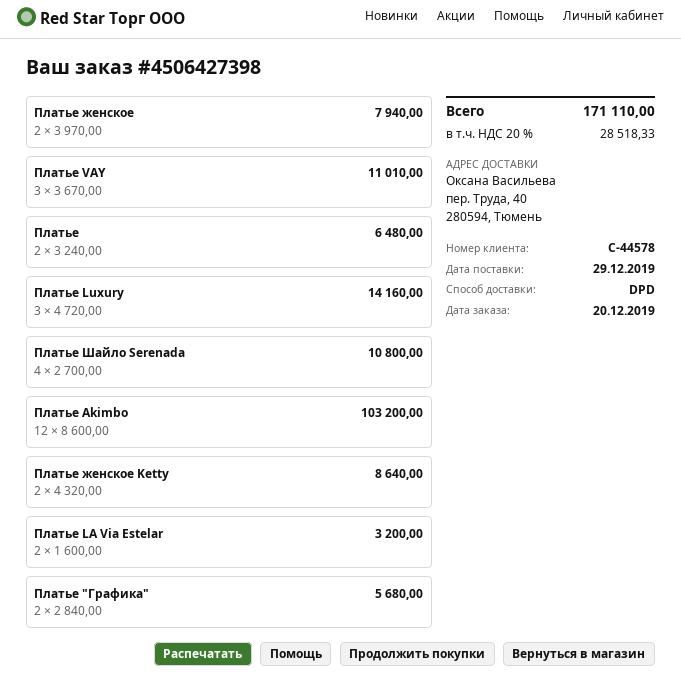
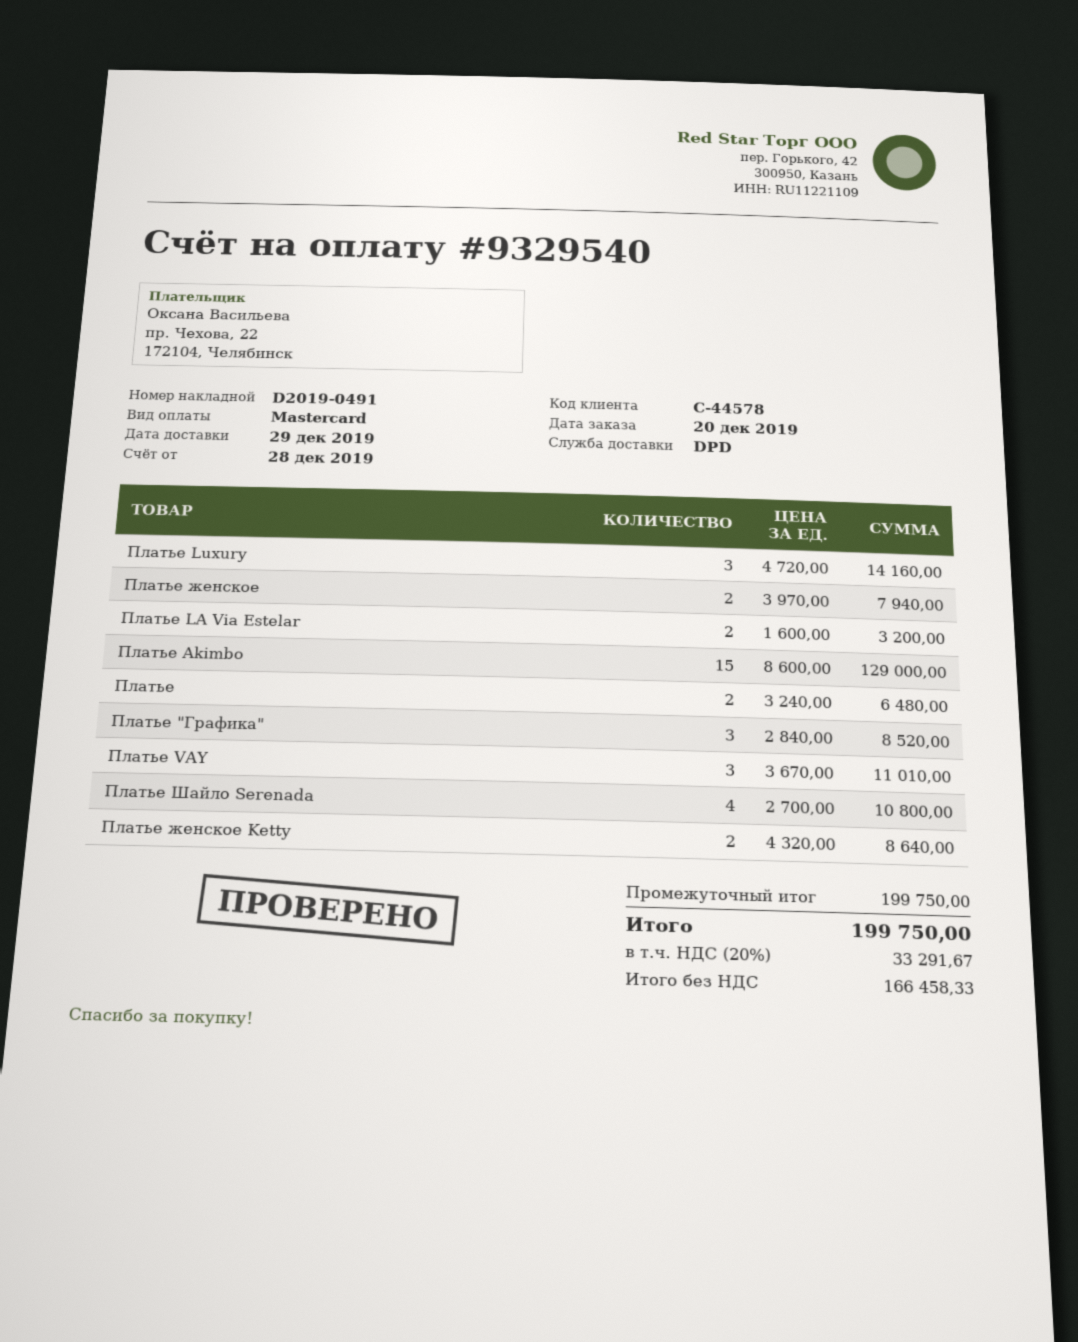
Платье Akimbo: 12 x 8600.00 = 103200.00 -> 15 x 8600.00 = 129000.00
Платье "Графика": 2 x 2840.00 = 5680.00 -> 3 x 2840.00 = 8520.00
tax: 20% = 28518.33 -> 20% = 33291.67
total: 171110.00 -> 199750.00

